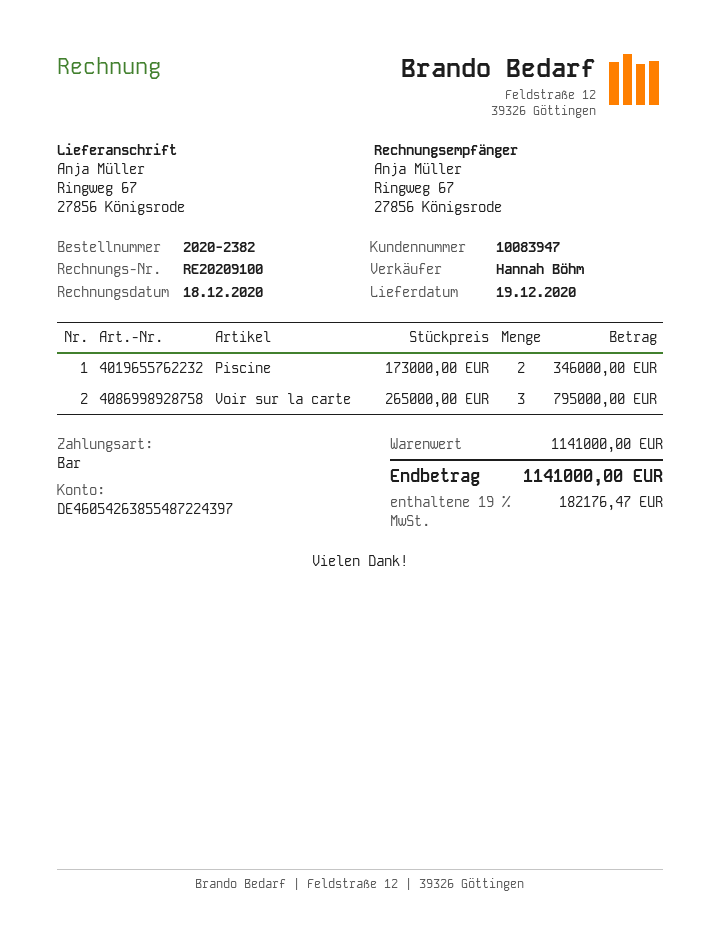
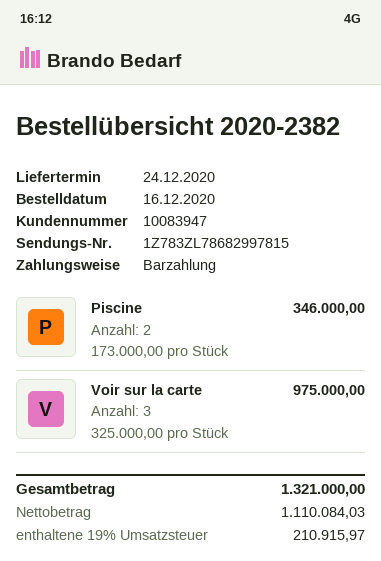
delivery date: 2020-12-19 -> 2020-12-24
Voir sur la carte: 3 x 265000.00 = 795000.00 -> 3 x 325000.00 = 975000.00
tax: 19% = 182176.47 -> 19% = 210915.97
total: 1141000.00 -> 1321000.00

